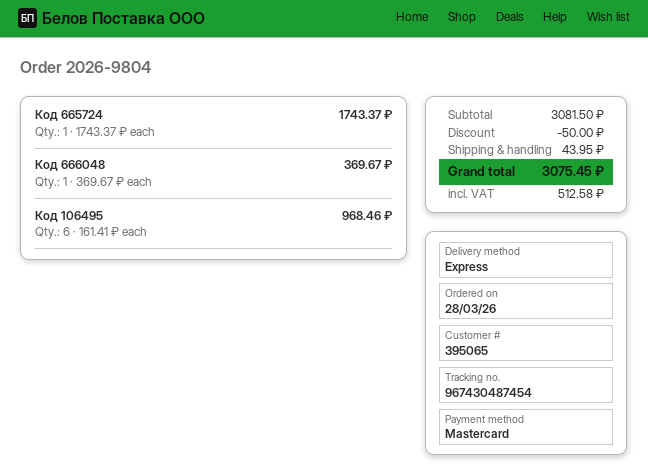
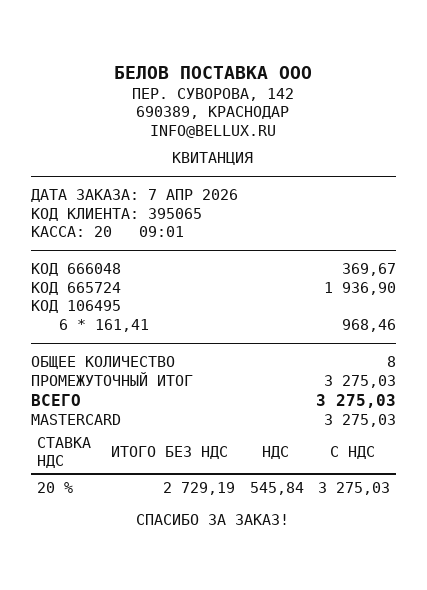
order date: 2026-03-28 -> 2026-04-07
Код 665724: 1 x 1743.37 = 1743.37 -> 1 x 1936.90 = 1936.90
subtotal: 3081.50 -> 3275.03
discount: 50.00 -> none
shipping: 43.95 -> none
tax: 512.58 -> 545.84
total: 3075.45 -> 3275.03

